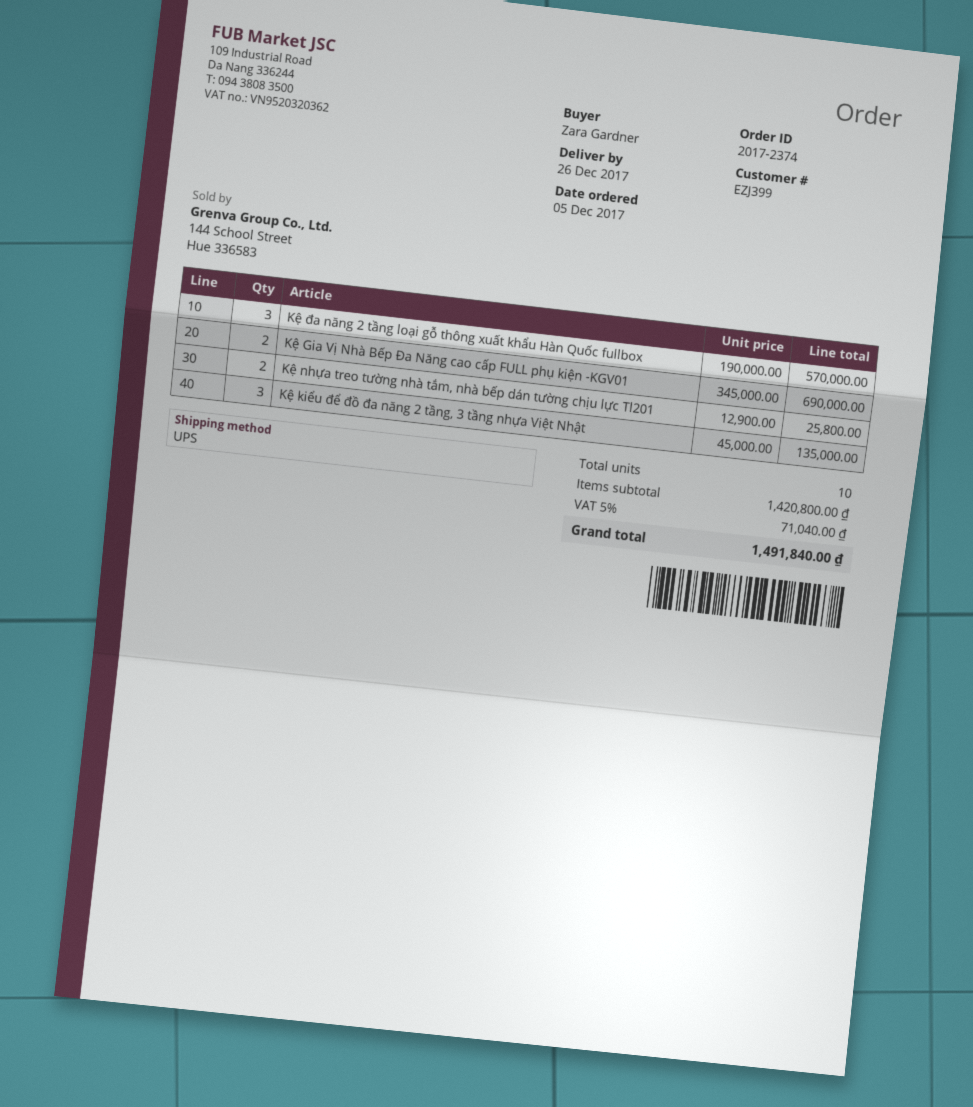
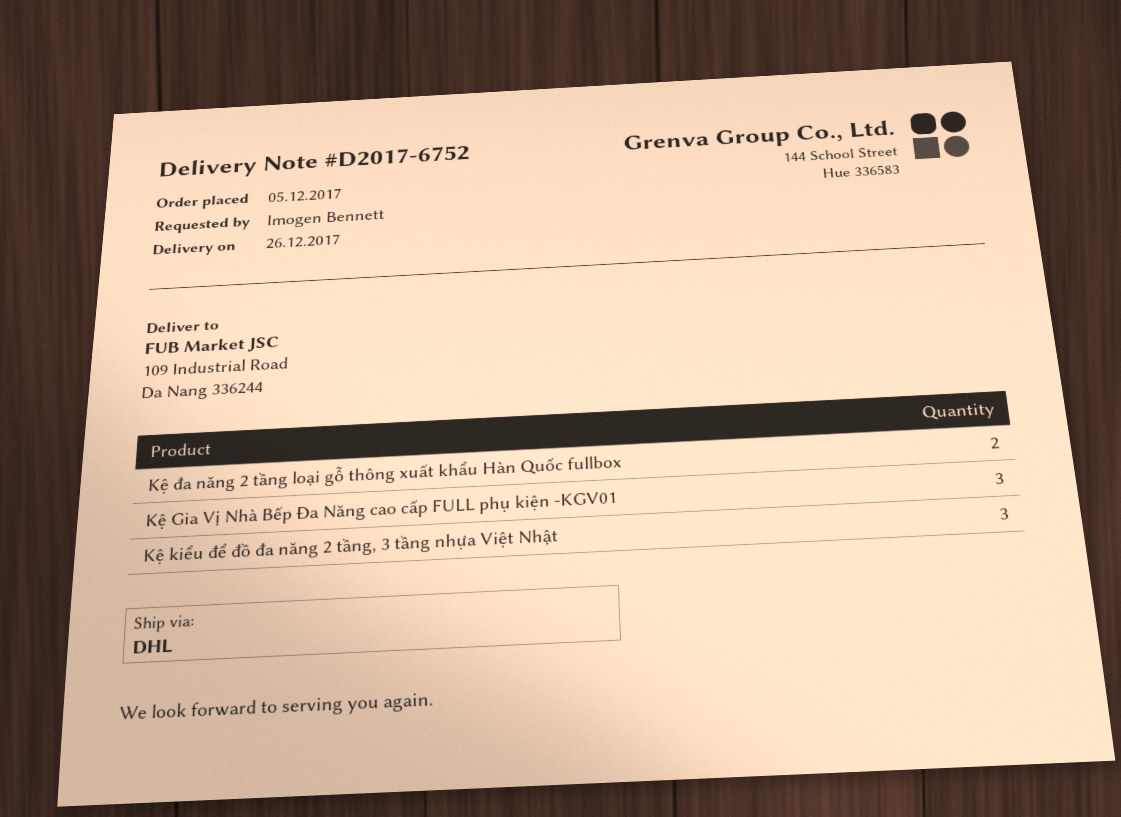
ordered by: Zara Gardner -> Imogen Bennett
shipping method: UPS -> DHL
Kệ đa năng 2 tầng loại gỗ thông xuất khẩu Hàn Quốc fullbox: 3 -> 2
Kệ Gia Vị Nhà Bếp Đa Năng cao cấp FULL phụ kiện -KGV01: 2 -> 3
Kệ nhựa treo tường nhà tắm, nhà bếp dán tường chịu lực Tl201: 2 -> none

